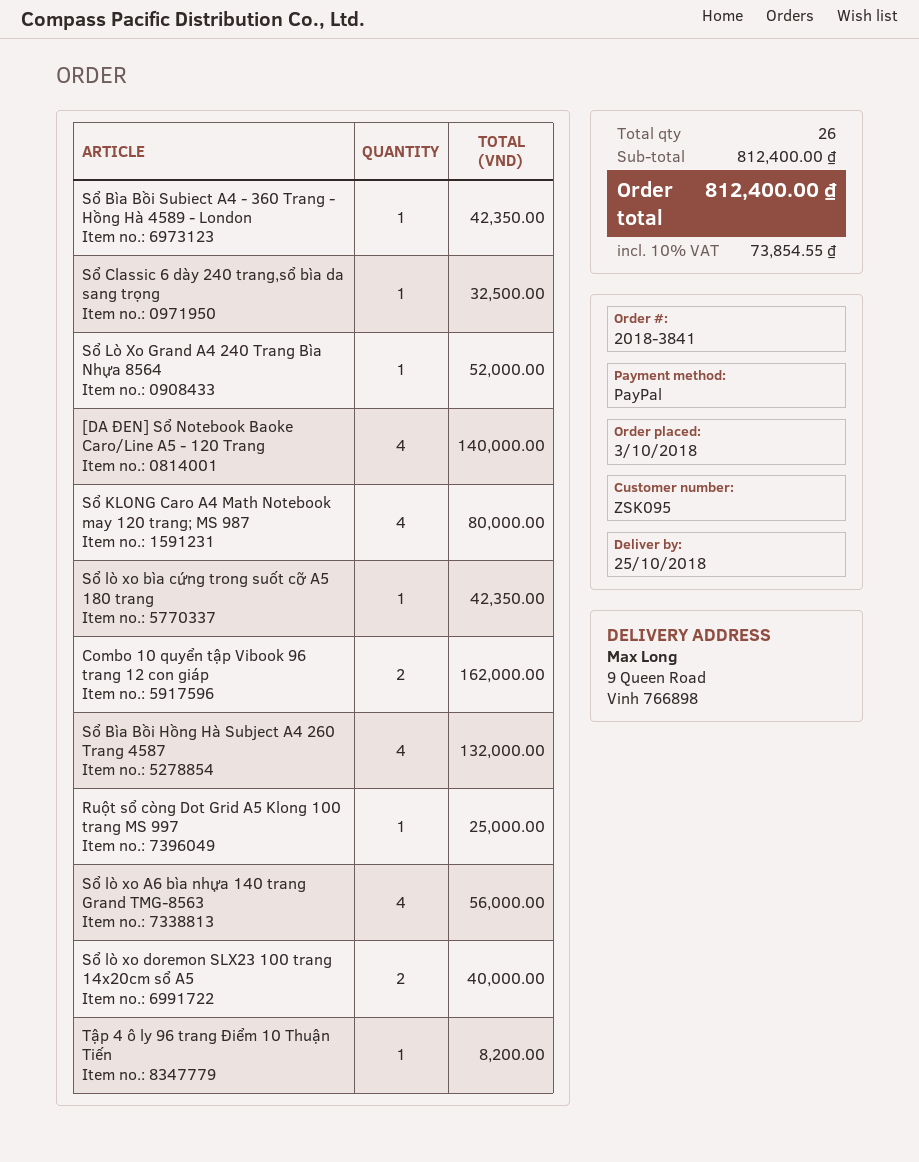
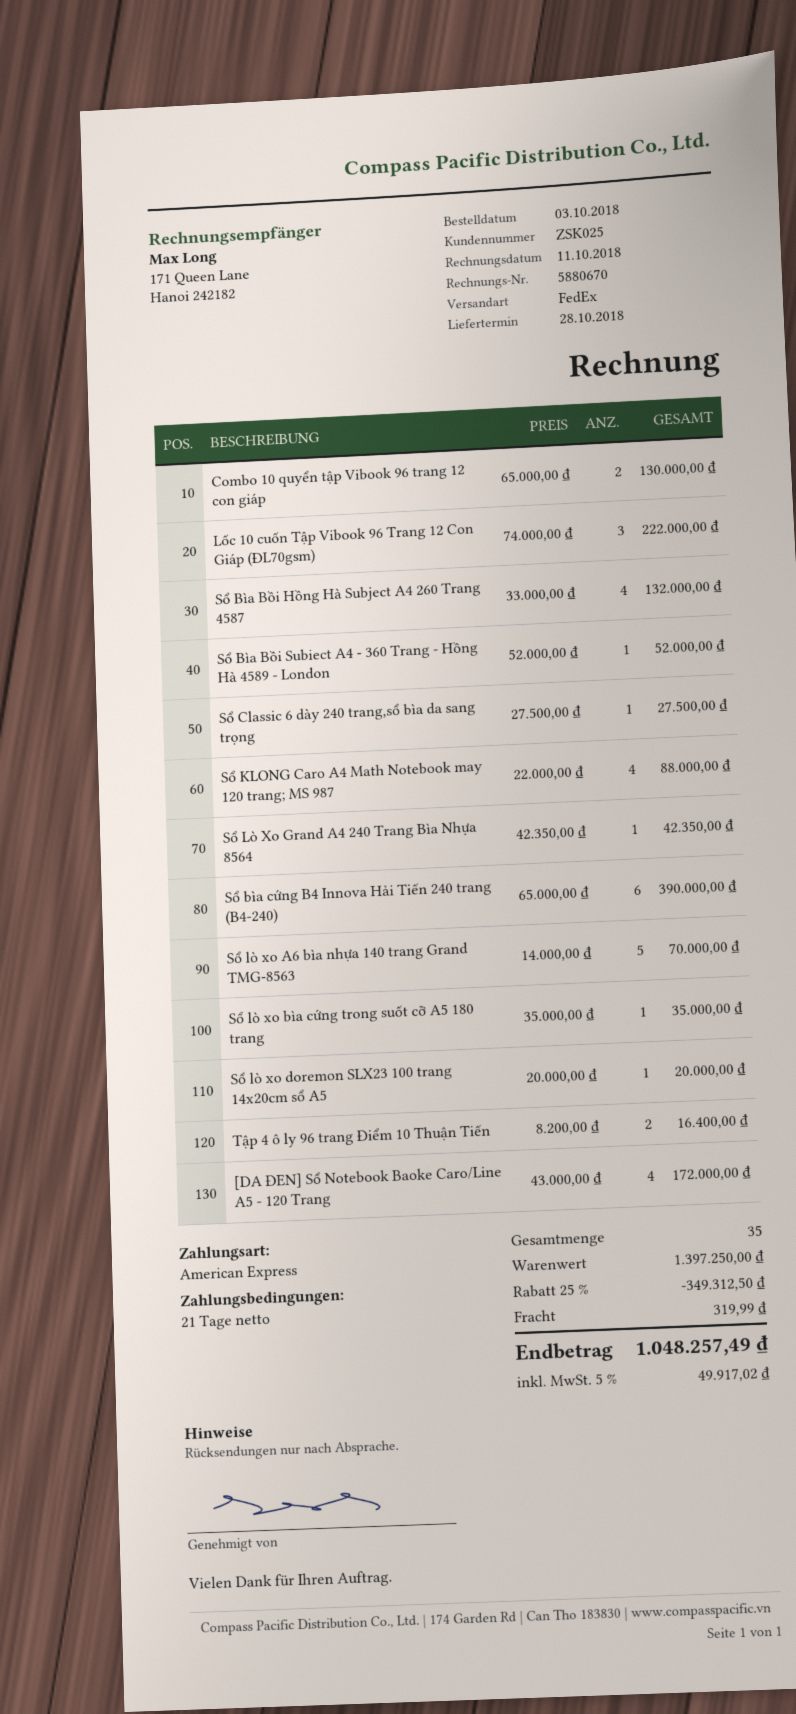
delivery date: 2018-10-25 -> 2018-10-28
customer number: ZSK095 -> ZSK025
payment method: PayPal -> American Express
Sổ Bìa Bồi Subiect A4 - 360 Trang - Hồng Hà 4589 - London: 1 for 42350.00 -> 1 for 52000.00
Sổ Classic 6 dày 240 trang,sổ bìa da sang trọng: 1 for 32500.00 -> 1 for 27500.00
Sổ Lò Xo Grand A4 240 Trang Bìa Nhựa 8564: 1 for 52000.00 -> 1 for 42350.00
[DA ĐEN] Sổ Notebook Baoke Caro/Line A5 - 120 Trang: 4 for 140000.00 -> 4 for 172000.00
Sổ KLONG Caro A4 Math Notebook may 120 trang; MS 987: 4 for 80000.00 -> 4 for 88000.00
Sổ lò xo bìa cứng trong suốt cỡ A5 180 trang: 1 for 42350.00 -> 1 for 35000.00
Combo 10 quyển tập Vibook 96 trang 12 con giáp: 2 for 162000.00 -> 2 for 130000.00
Ruột sổ còng Dot Grid A5 Klong 100 trang MS 997: 1 for 25000.00 -> none
Sổ lò xo A6 bìa nhựa 140 trang Grand TMG-8563: 4 for 56000.00 -> 5 for 70000.00
Sổ lò xo doremon SLX23 100 trang 14x20cm sổ A5: 2 for 40000.00 -> 1 for 20000.00
Tập 4 ô ly 96 trang Điểm 10 Thuận Tiến: 1 for 8200.00 -> 2 for 16400.00
Lốc 10 cuốn Tập Vibook 96 Trang 12 Con Giáp (ĐL70gsm): none -> 3 for 222000.00
Sổ bìa cứng B4 Innova Hải Tiến 240 trang (B4-240): none -> 6 for 390000.00
total quantity: 26 -> 35
subtotal: 812400.00 -> 1397250.00
discount: none -> 25% = 349312.50
shipping: none -> 319.99
tax: 10% = 73854.55 -> 5% = 49917.02
total: 812400.00 -> 1048257.49

